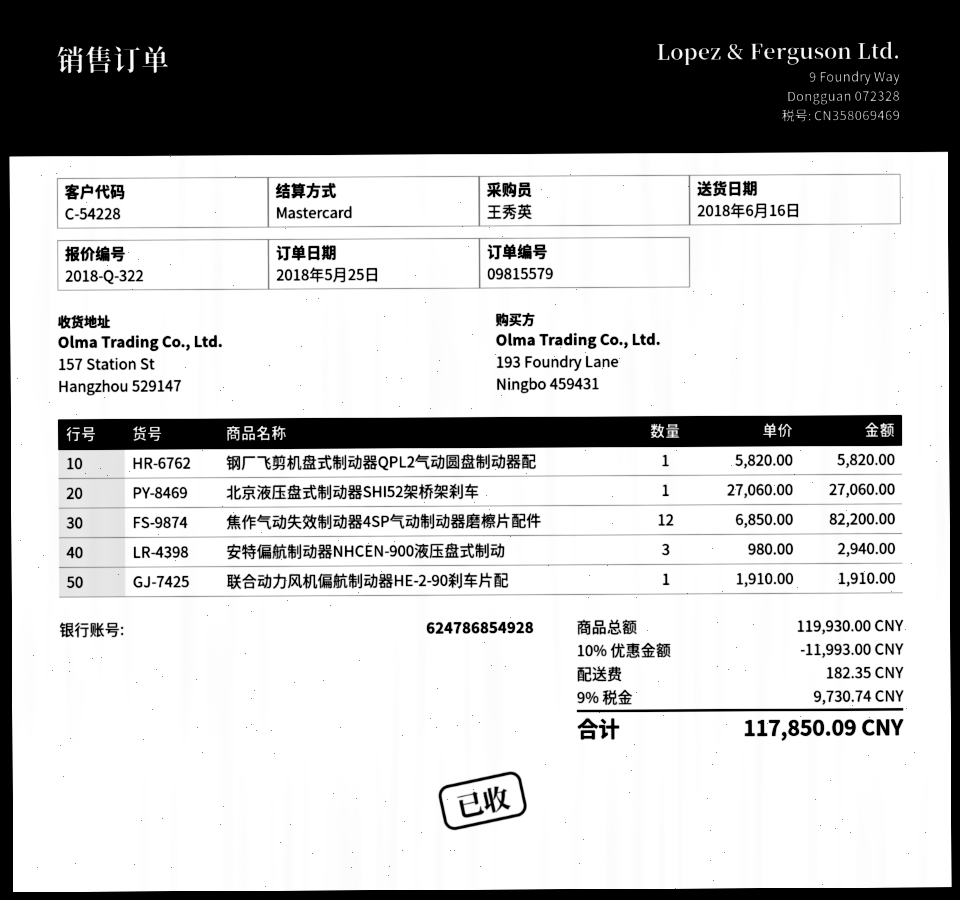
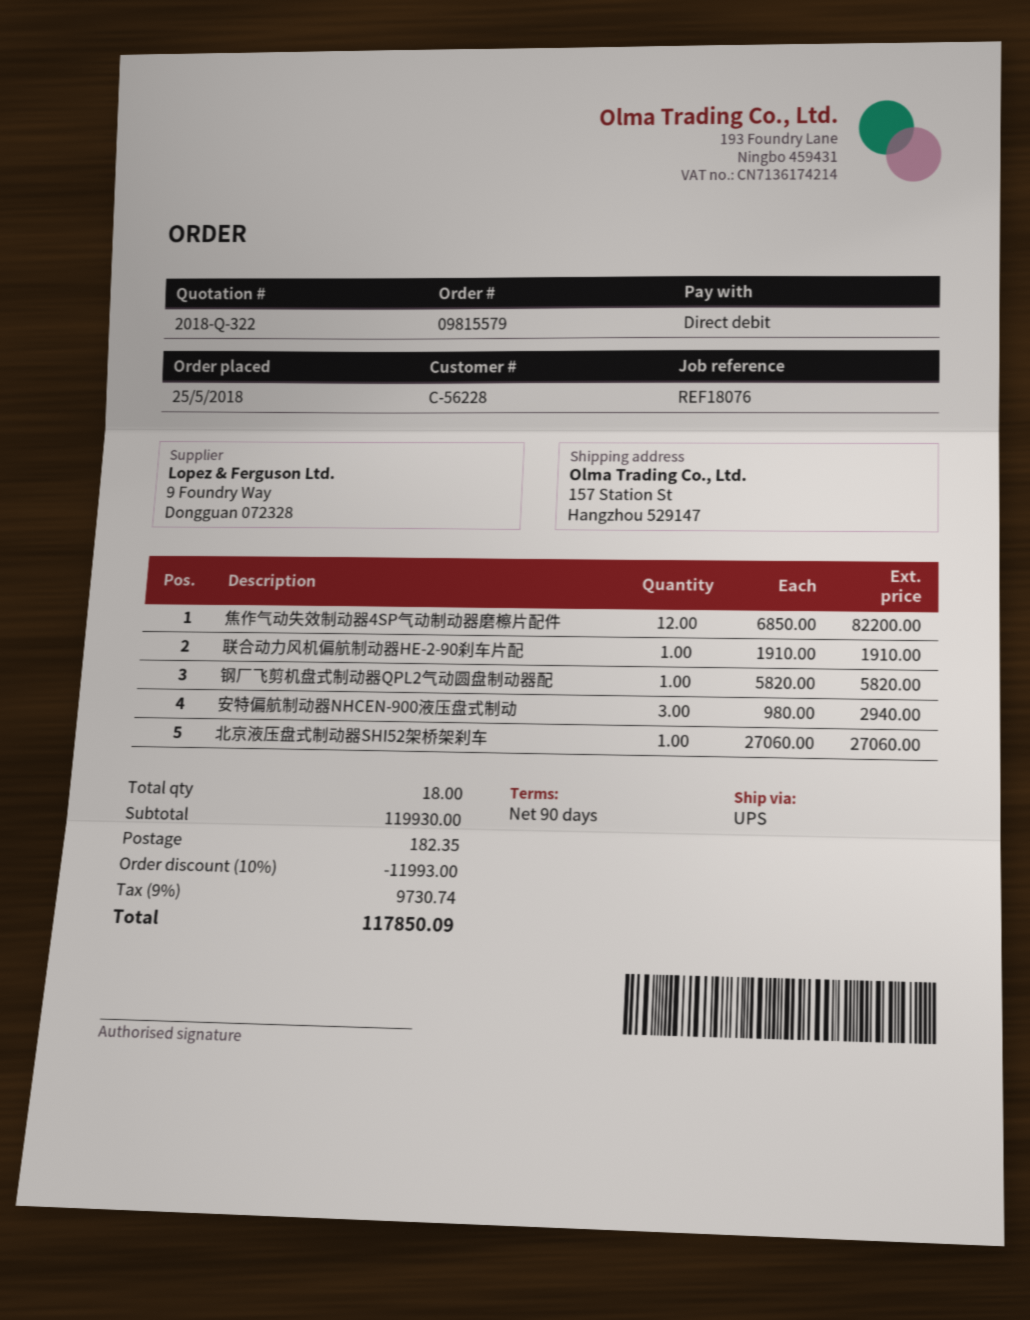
customer number: C-54228 -> C-56228
payment method: Mastercard -> direct debit

